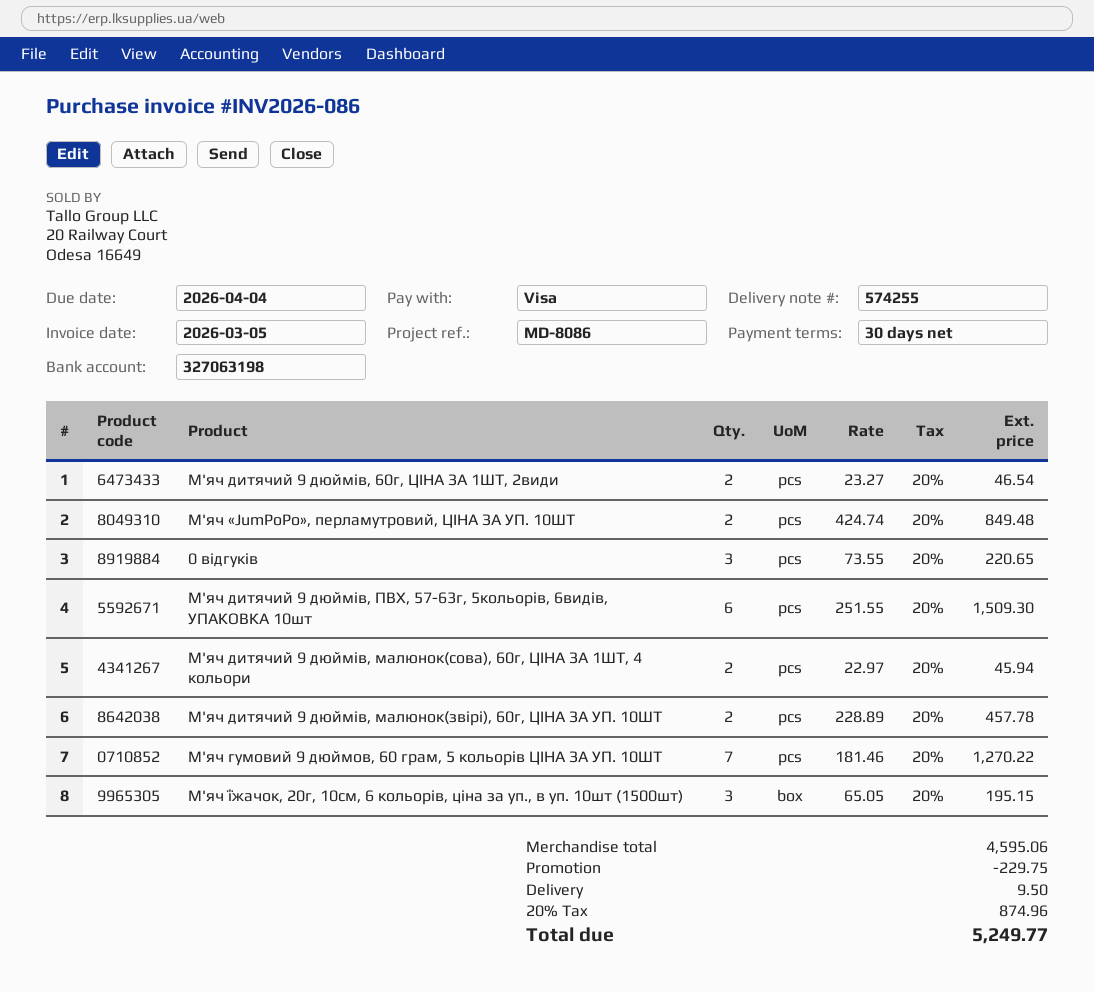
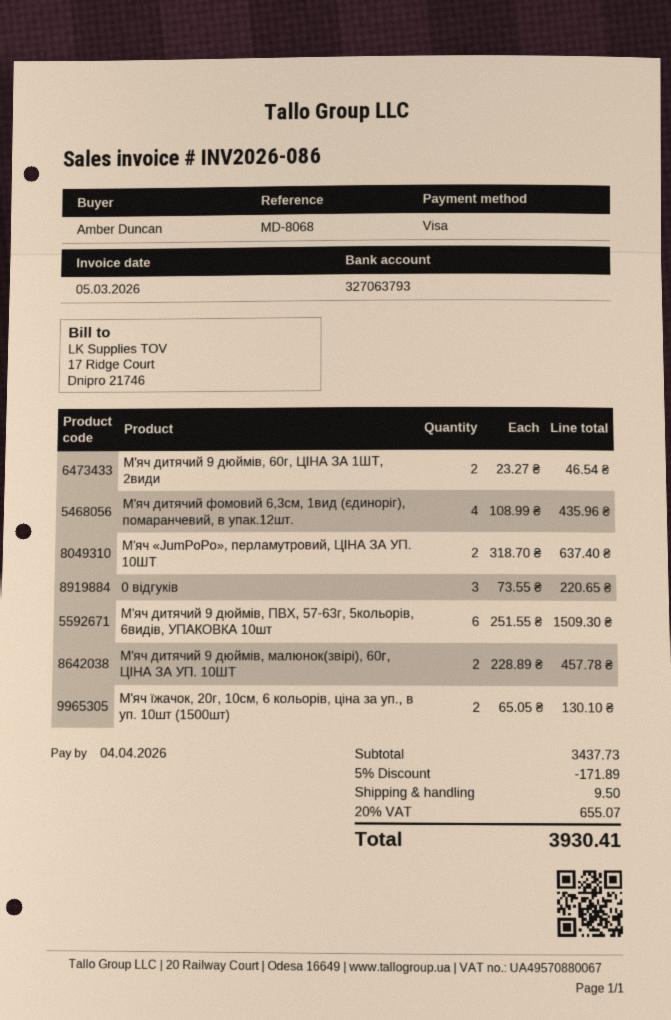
reference: MD-8086 -> MD-8068
bank account: 327063198 -> 327063793
М'яч «JumPoPo», перламутровий, ЦІНА ЗА УП. 10ШТ: 2 x 424.74 = 849.48 -> 2 x 318.70 = 637.40
М'яч дитячий 9 дюймів, малюнок(сова), 60г, ЦІНА ЗА 1ШТ, 4 кольори: 2 x 22.97 = 45.94 -> none
М'яч гумовий 9 дюймов, 60 грам, 5 кольорів ЦІНА ЗА УП. 10ШТ: 7 x 181.46 = 1270.22 -> none
М'яч їжачок, 20г, 10см, 6 кольорів, ціна за уп., в уп. 10шт (1500шт): 3 x 65.05 = 195.15 -> 2 x 65.05 = 130.10
М'яч дитячий фомовий 6,3см, 1вид (єдиноріг), помаранчевий, в упак.12шт.: none -> 4 x 108.99 = 435.96
subtotal: 4595.06 -> 3437.73
discount: 229.75 -> 171.89
tax: 20% = 874.96 -> 20% = 655.07
total: 5249.77 -> 3930.41

